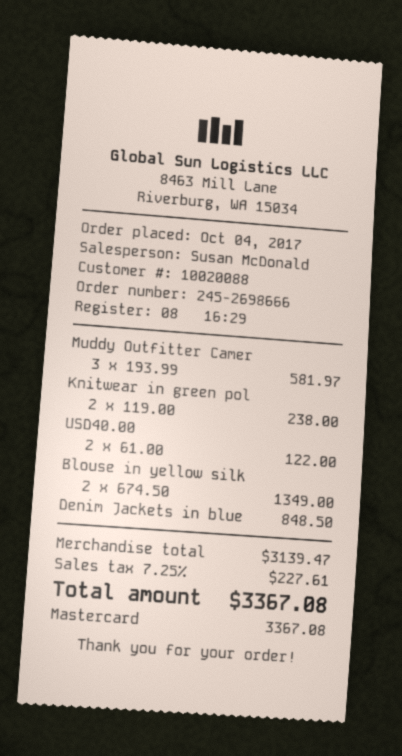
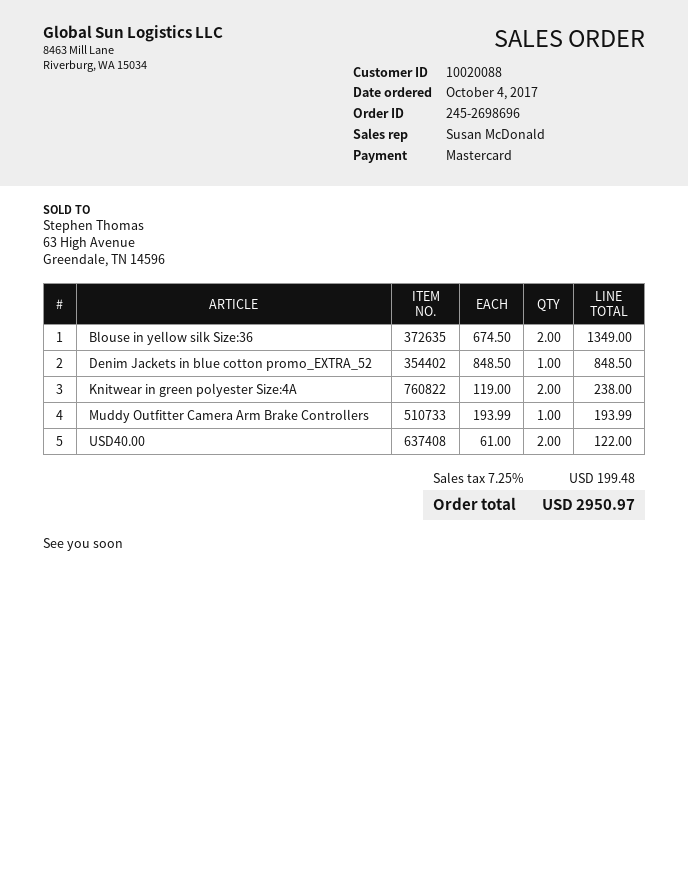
order number: 245-2698666 -> 245-2698696
Muddy Outfitter Camer: 3 x 193.99 = 581.97 -> 1 x 193.99 = 193.99
tax: 7.25% = 227.61 -> 7.25% = 199.48
total: 3367.08 -> 2950.97

